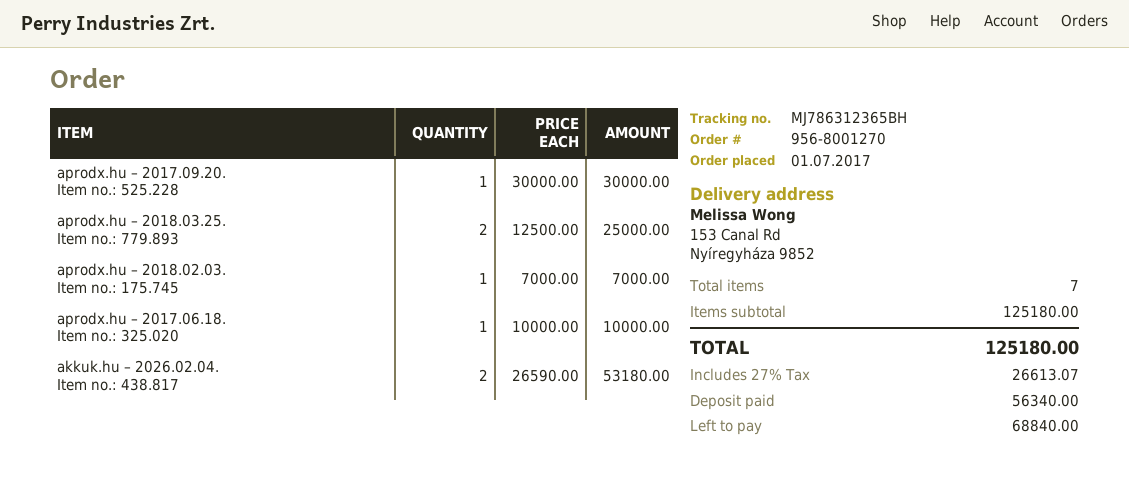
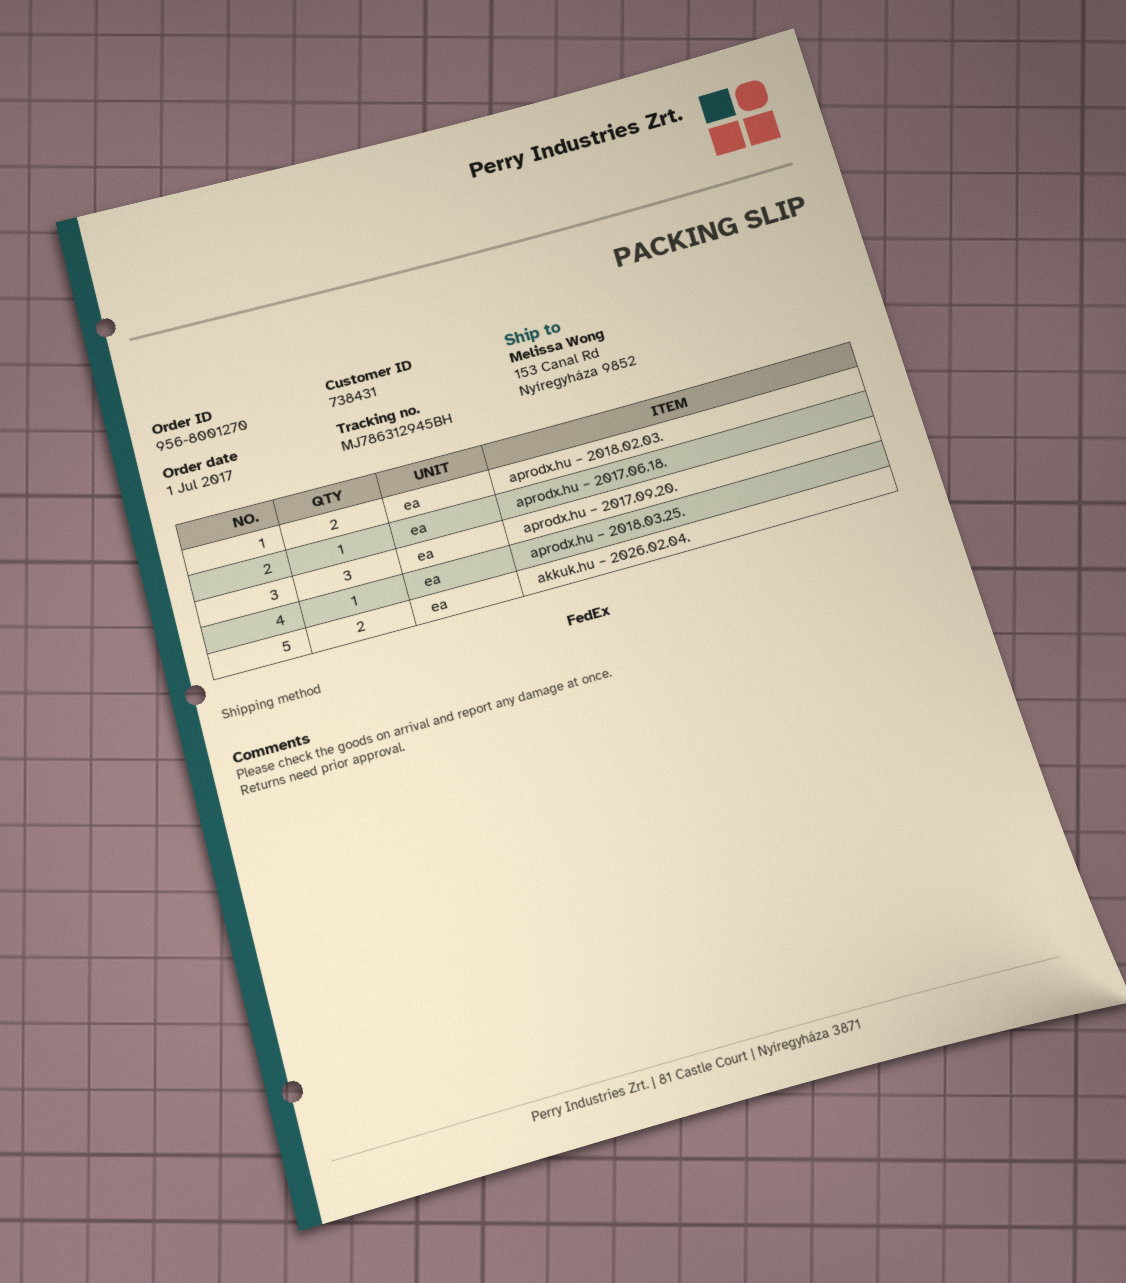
tracking number: MJ786312365BH -> MJ786312945BH
aprodx.hu – 2017.09.20.: 1 -> 3
aprodx.hu – 2018.03.25.: 2 -> 1
aprodx.hu – 2018.02.03.: 1 -> 2

